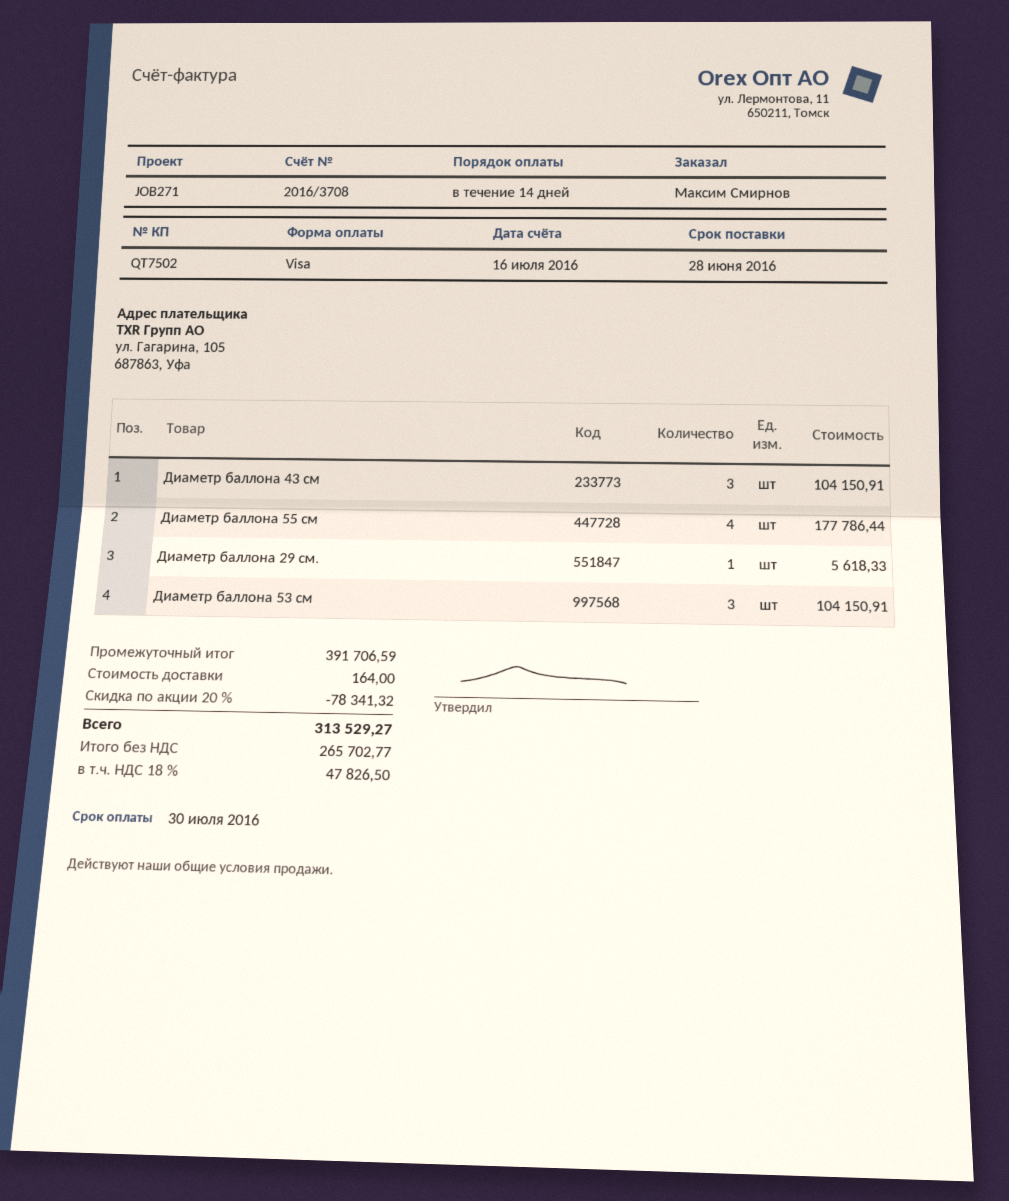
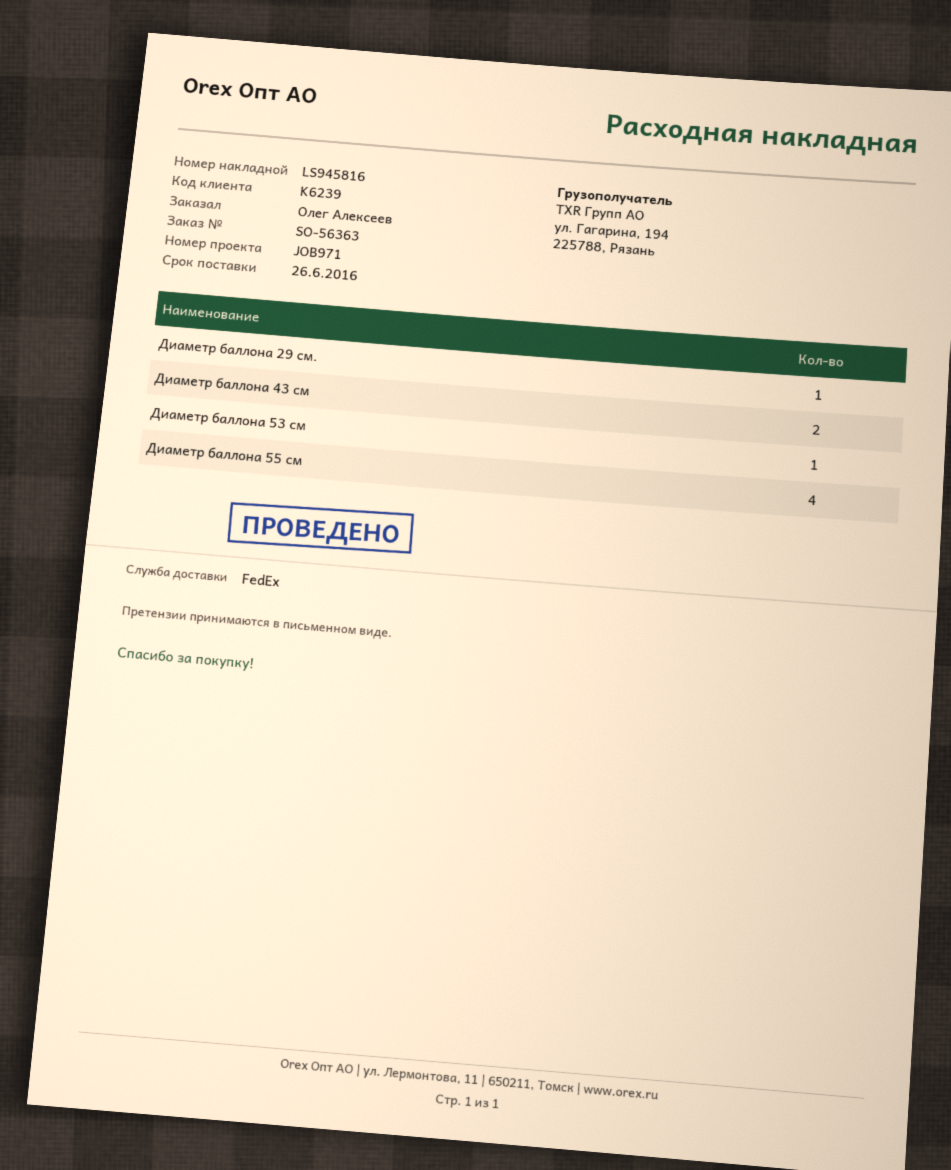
delivery date: 2016-06-28 -> 2016-06-26
reference: JOB271 -> JOB971
ordered by: Максим Смирнов -> Олег Алексеев
Диаметр баллона 43 см: 3 -> 2
Диаметр баллона 53 см: 3 -> 1

